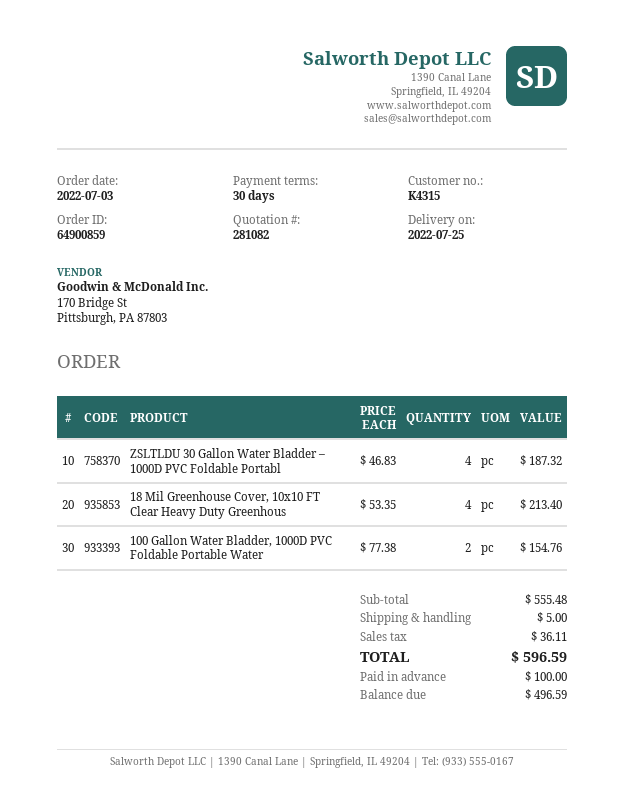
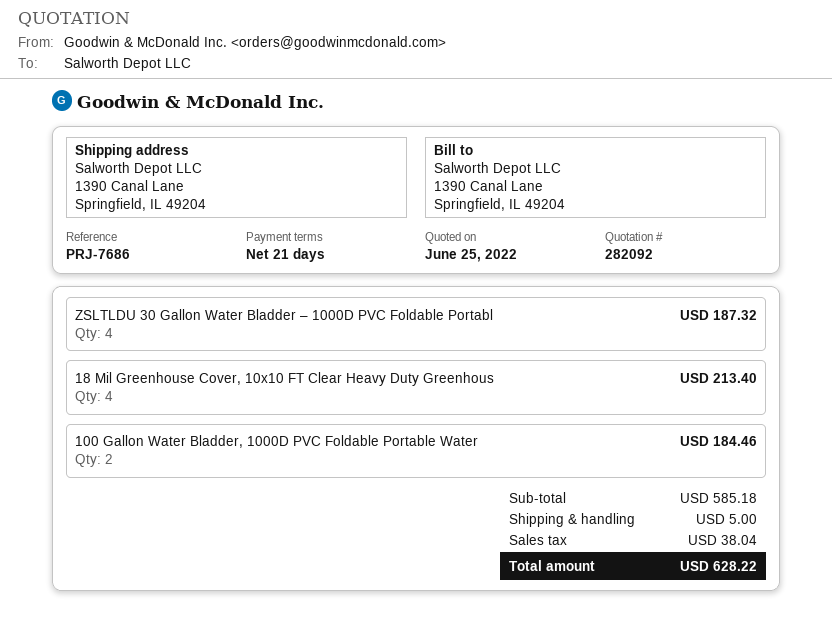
quote number: 281082 -> 282092
payment terms: 30 days -> 21 days
100 Gallon Water Bladder, 1000D PVC Foldable Portable Water: 2 for 154.76 -> 2 for 184.46
subtotal: 555.48 -> 585.18
tax: 36.11 -> 38.04
total: 596.59 -> 628.22

